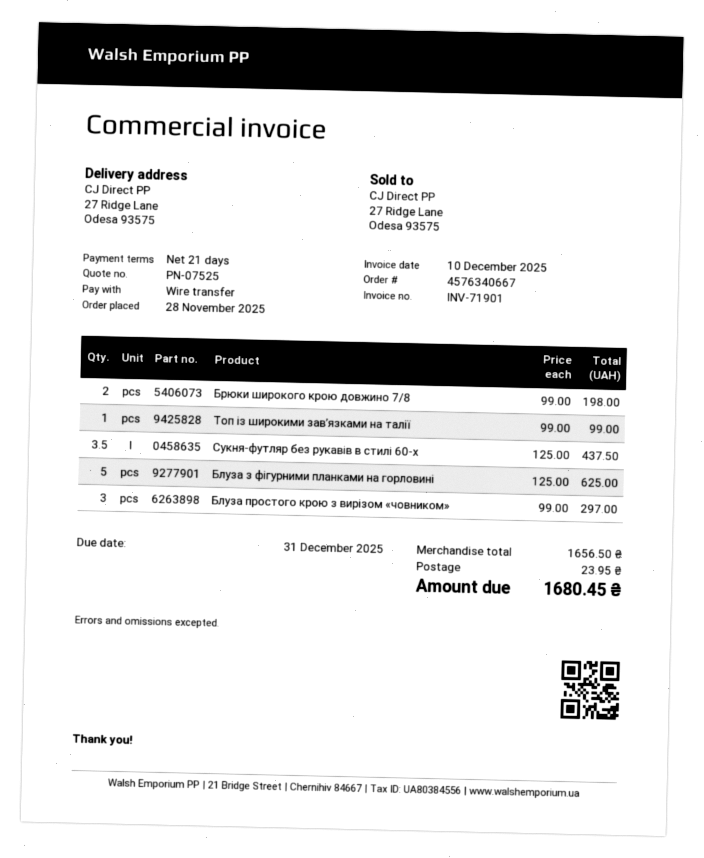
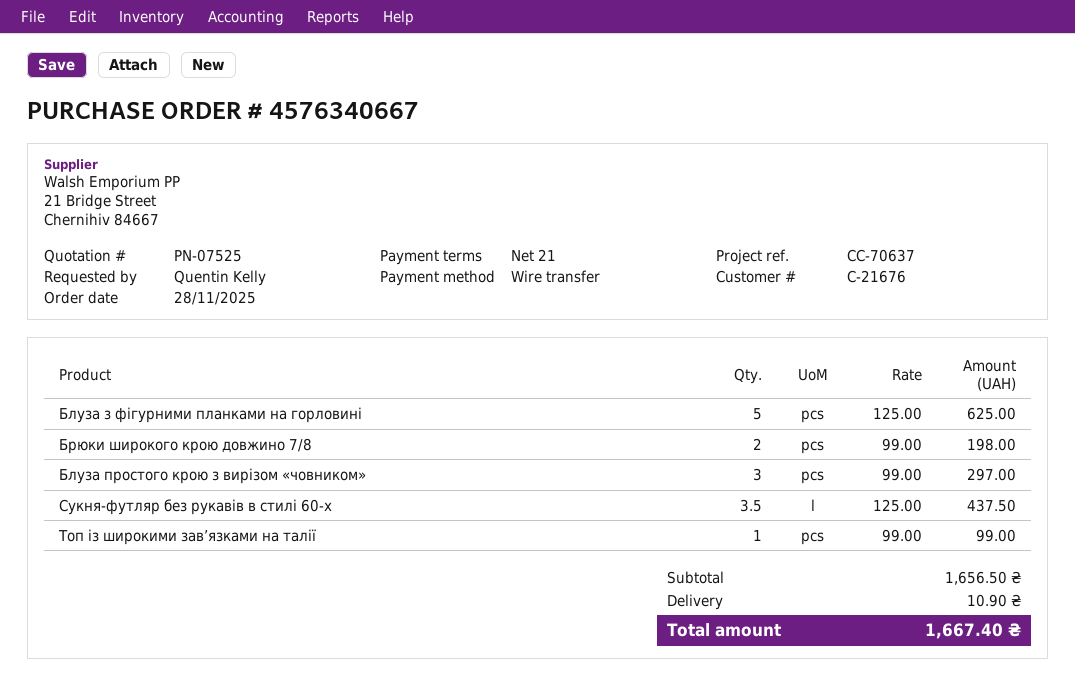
shipping: 23.95 -> 10.90
total: 1680.45 -> 1667.40

